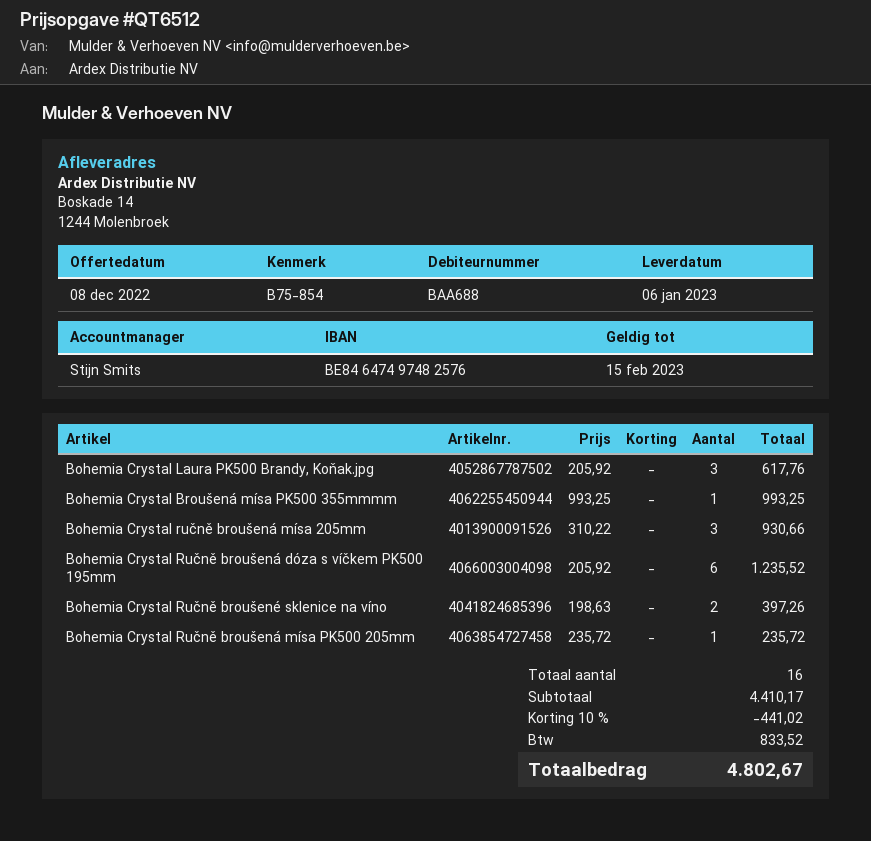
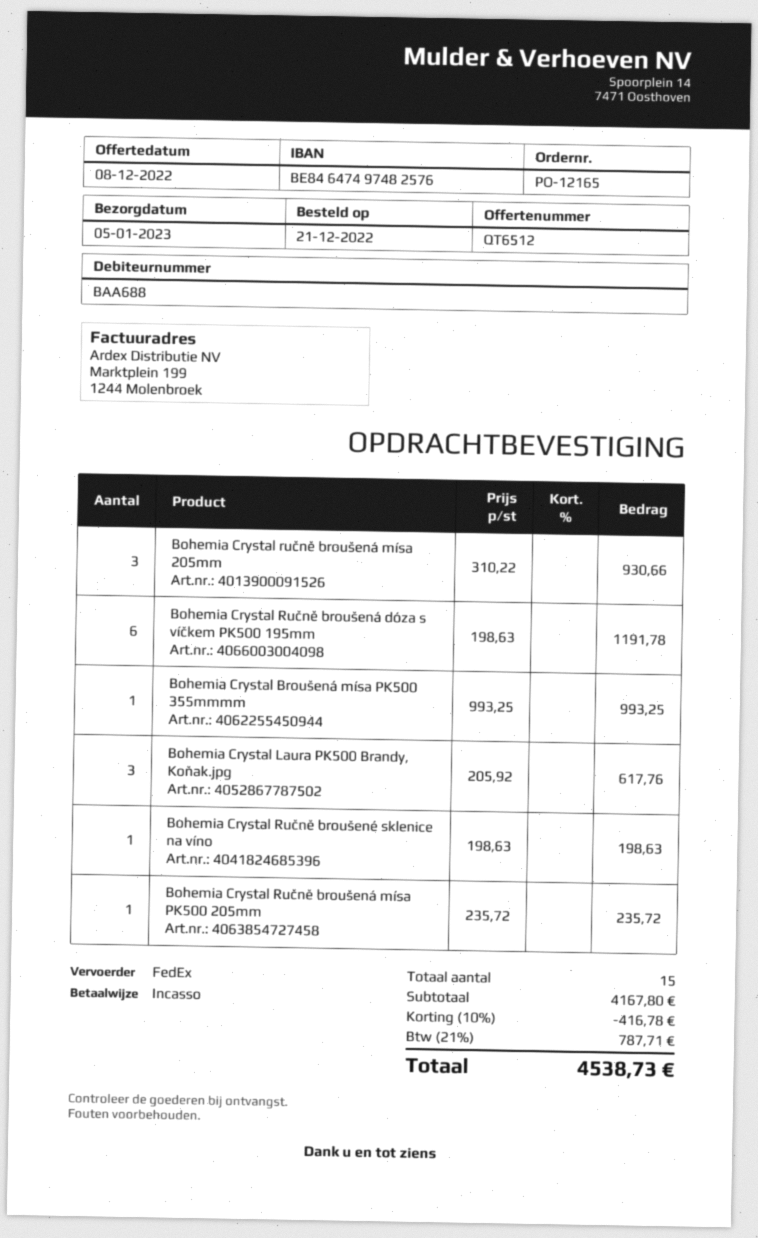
delivery date: 2023-01-06 -> 2023-01-05
Bohemia Crystal Ručně broušená dóza s víčkem PK500 195mm: 6 x 205.92 = 1235.52 -> 6 x 198.63 = 1191.78
Bohemia Crystal Ručně broušené sklenice na víno: 2 x 198.63 = 397.26 -> 1 x 198.63 = 198.63
total quantity: 16 -> 15
subtotal: 4410.17 -> 4167.80
discount: 10% = 441.02 -> 10% = 416.78
tax: 833.52 -> 787.71
total: 4802.67 -> 4538.73

